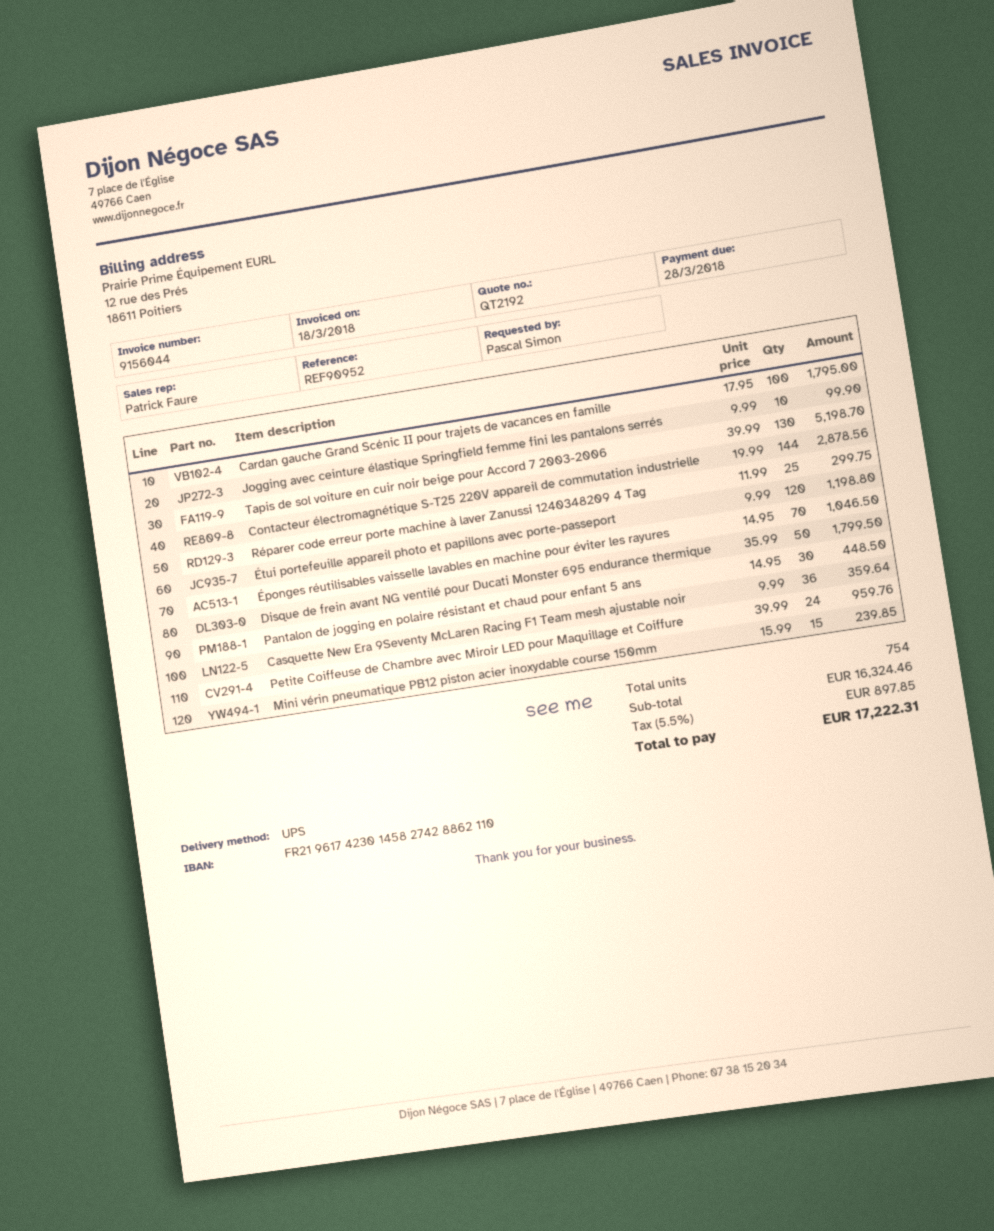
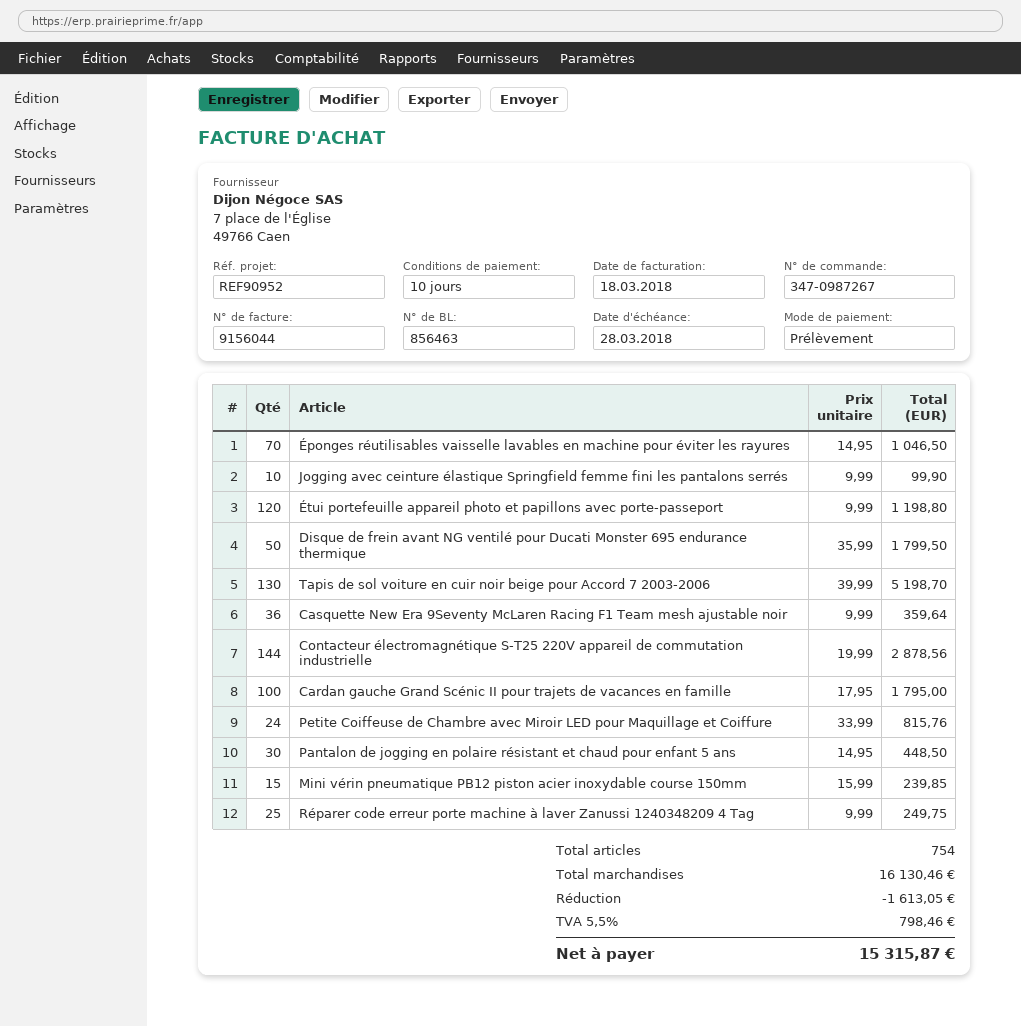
Réparer code erreur porte machine à laver Zanussi 1240348209 4 Tag: 25 x 11.99 = 299.75 -> 25 x 9.99 = 249.75
Petite Coiffeuse de Chambre avec Miroir LED pour Maquillage et Coiffure: 24 x 39.99 = 959.76 -> 24 x 33.99 = 815.76
subtotal: 16324.46 -> 16130.46
discount: none -> 1613.05
tax: 5.5% = 897.85 -> 5.5% = 798.46
total: 17222.31 -> 15315.87

